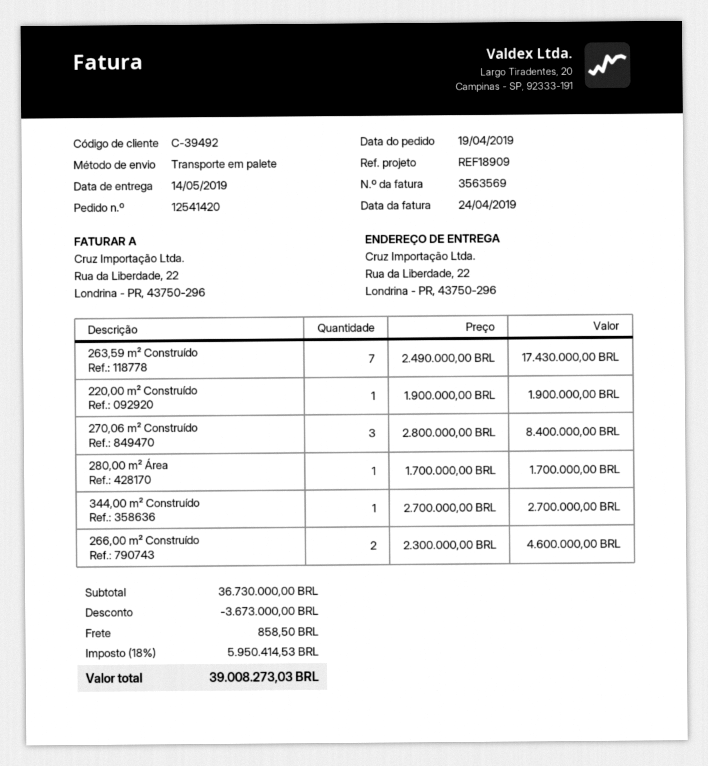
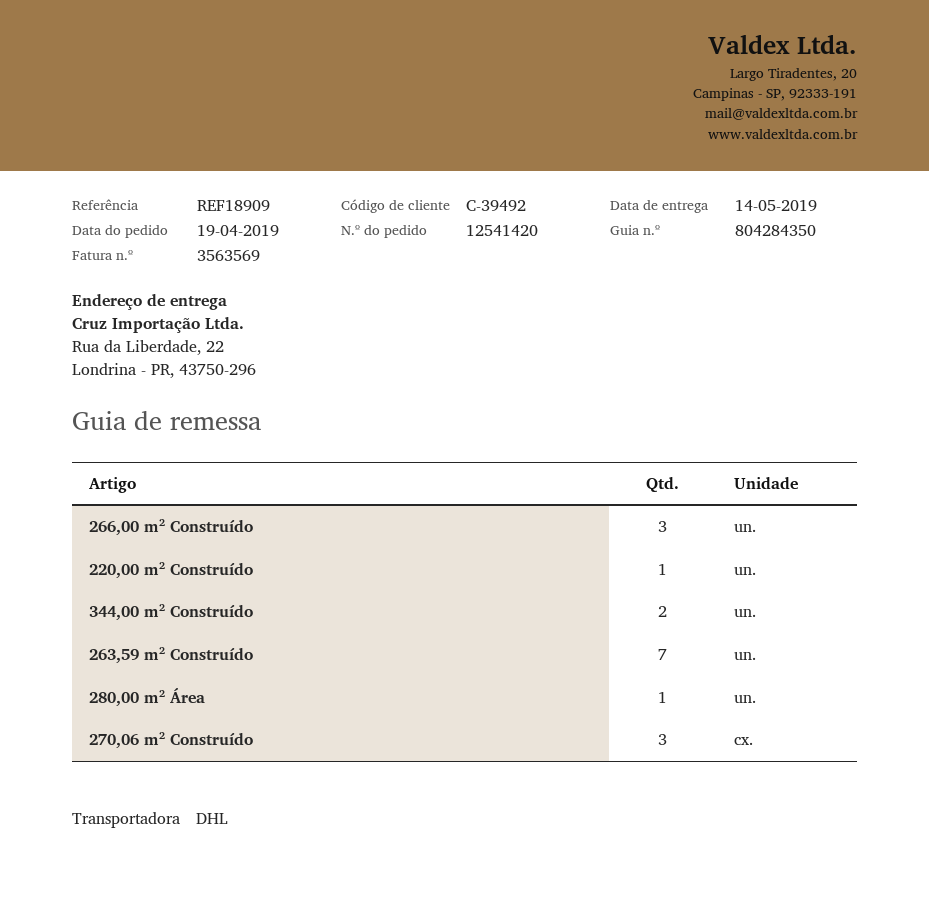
shipping method: pallet freight -> DHL
344,00 m² Construído: 1 -> 2
266,00 m² Construído: 2 -> 3

